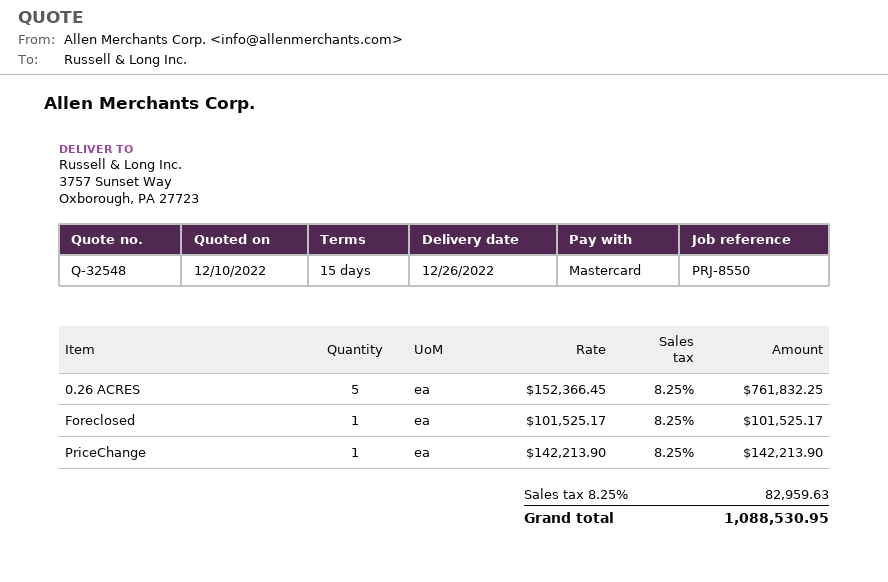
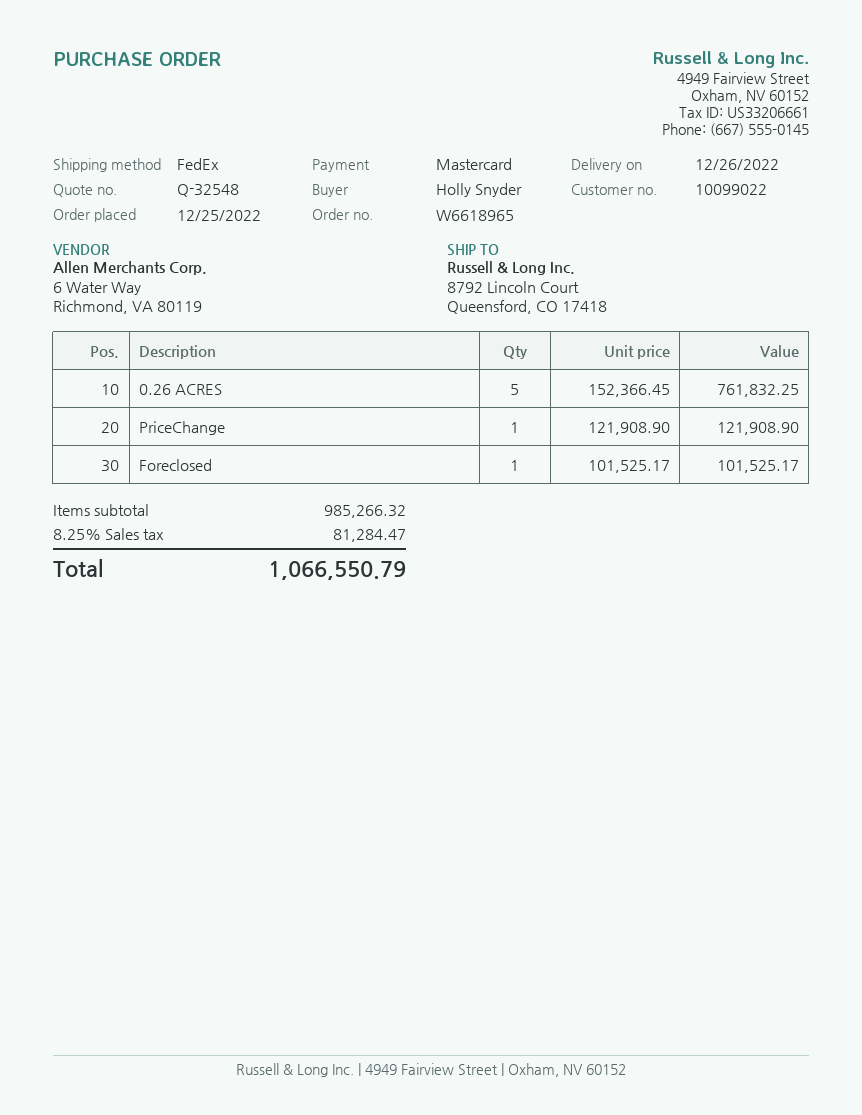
ship to: 3757 Sunset Way, Oxborough, PA 27723 -> 8792 Lincoln Court, Queensford, CO 17418
PriceChange: 1 x 142213.90 = 142213.90 -> 1 x 121908.90 = 121908.90
tax: 8.25% = 82959.63 -> 8.25% = 81284.47
total: 1088530.95 -> 1066550.79

